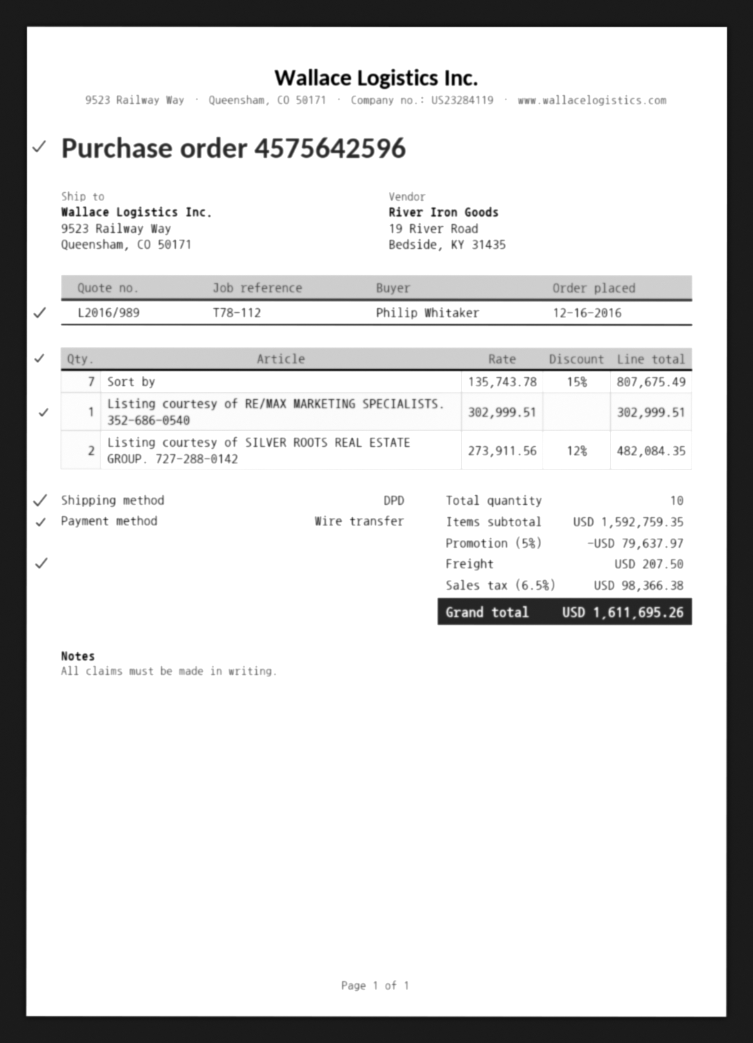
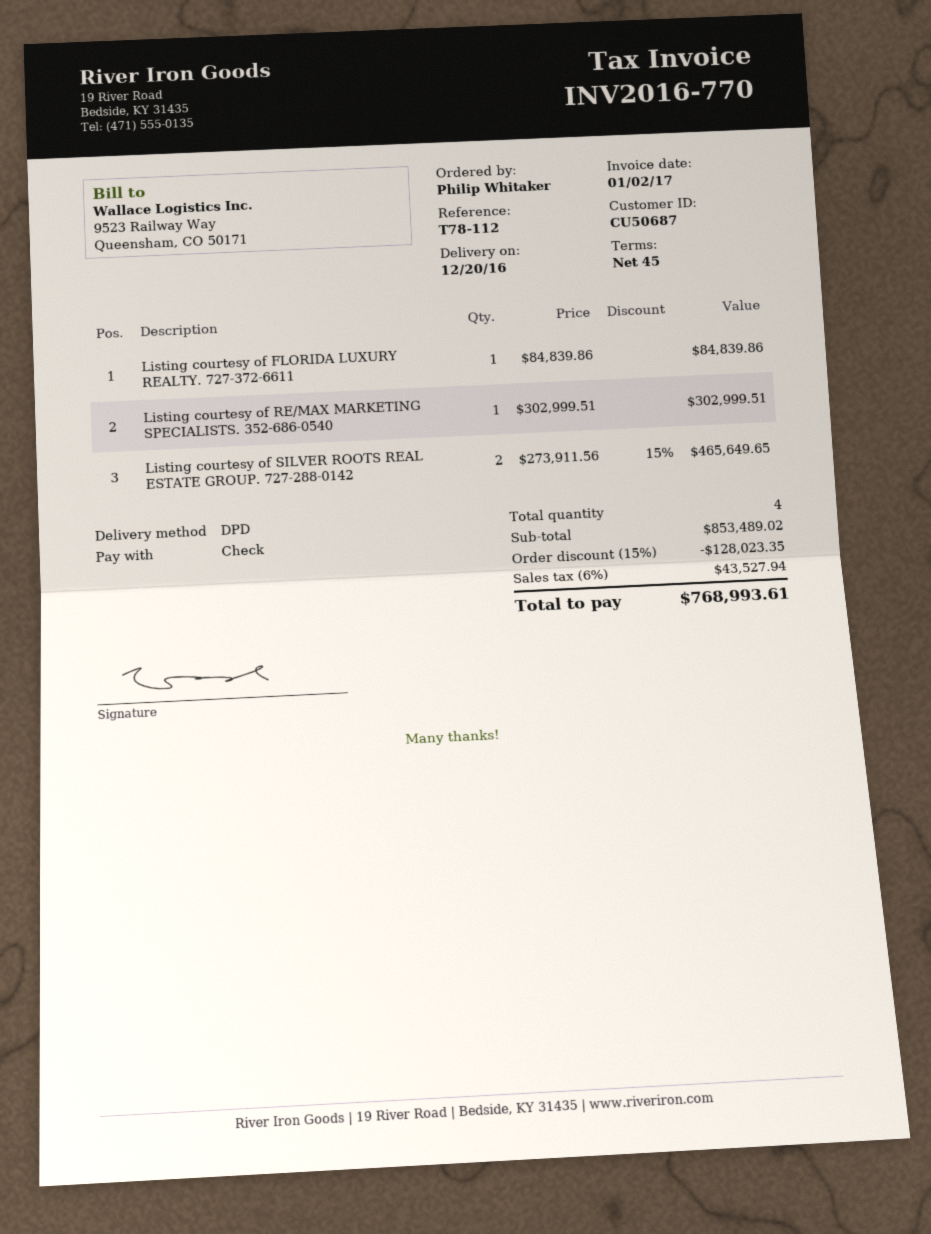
payment method: bank transfer -> cheque
Sort by: 7 x 135743.78 - 15% = 807675.49 -> none
Listing courtesy of SILVER ROOTS REAL ESTATE GROUP. 727-288-0142: 2 x 273911.56 - 12% = 482084.35 -> 2 x 273911.56 - 15% = 465649.65
Listing courtesy of FLORIDA LUXURY REALTY. 727-372-6611: none -> 1 x 84839.86 = 84839.86
total quantity: 10 -> 4
subtotal: 1592759.35 -> 853489.02
discount: 5% = 79637.97 -> 15% = 128023.35
shipping: 207.50 -> none
tax: 6.5% = 98366.38 -> 6% = 43527.94
total: 1611695.26 -> 768993.61

